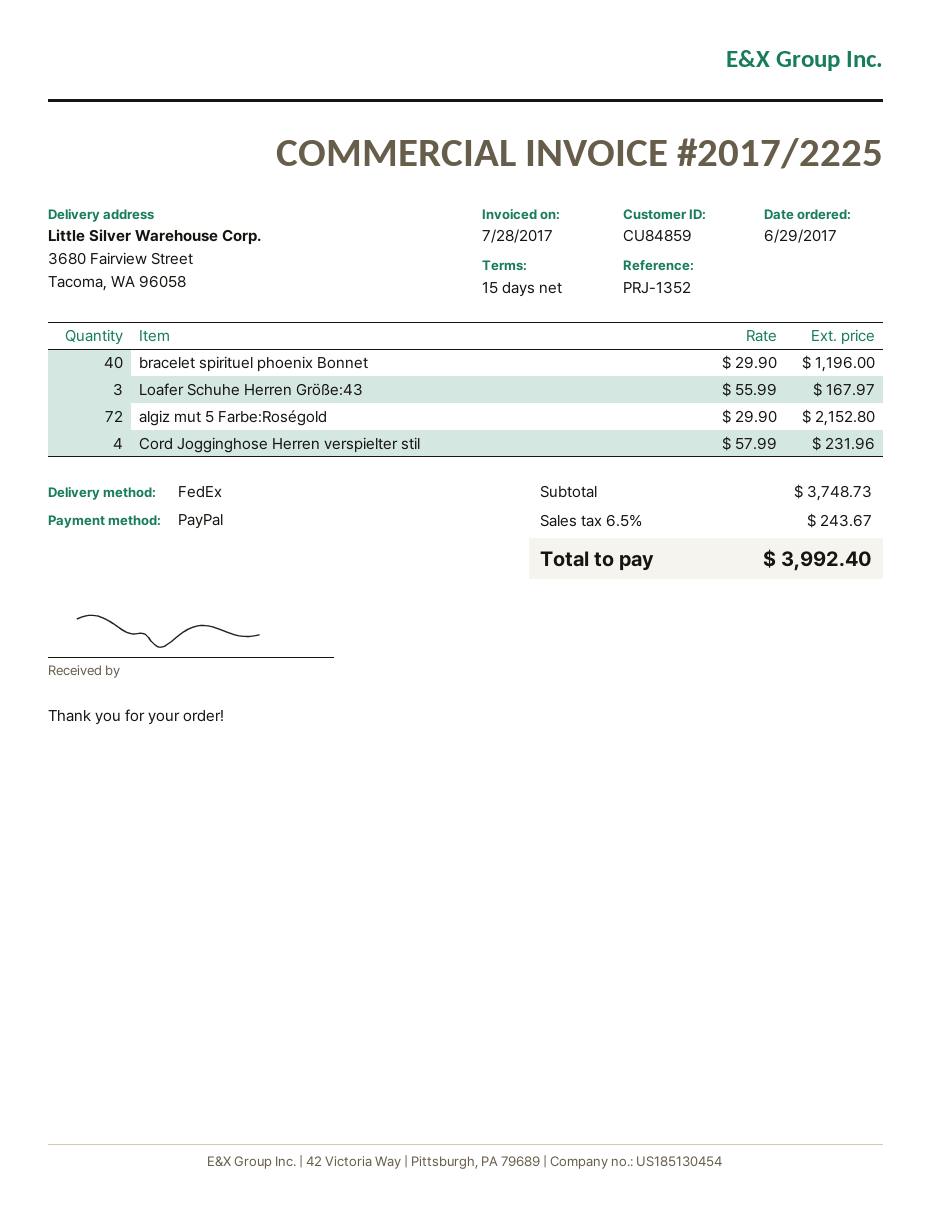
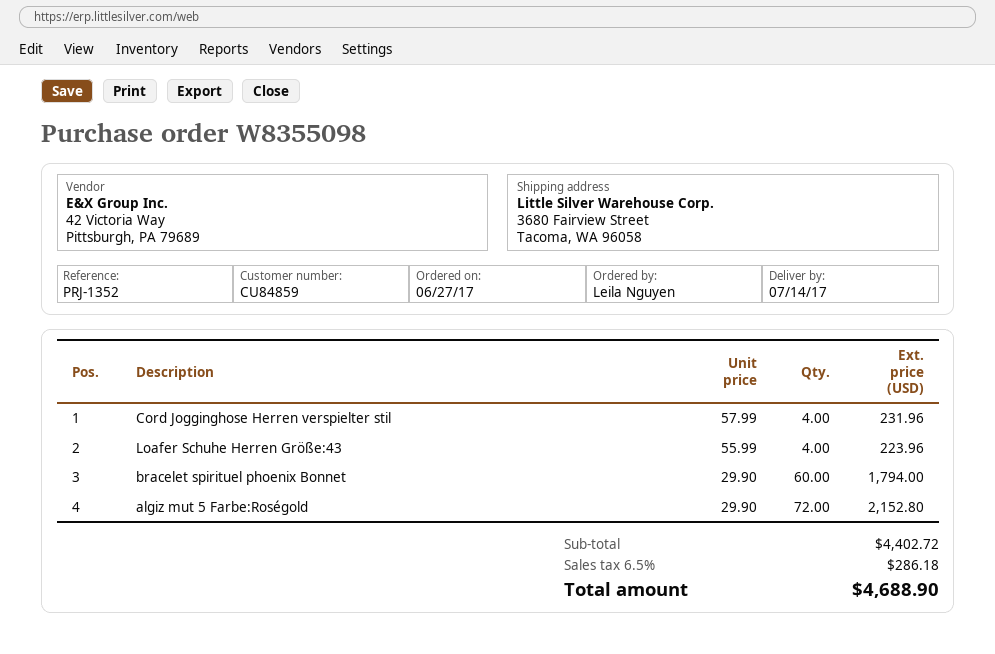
order date: 2017-06-29 -> 2017-06-27
bracelet spirituel phoenix Bonnet: 40 x 29.90 = 1196.00 -> 60 x 29.90 = 1794.00
Loafer Schuhe Herren Größe:43: 3 x 55.99 = 167.97 -> 4 x 55.99 = 223.96
subtotal: 3748.73 -> 4402.72
tax: 6.5% = 243.67 -> 6.5% = 286.18
total: 3992.40 -> 4688.90

